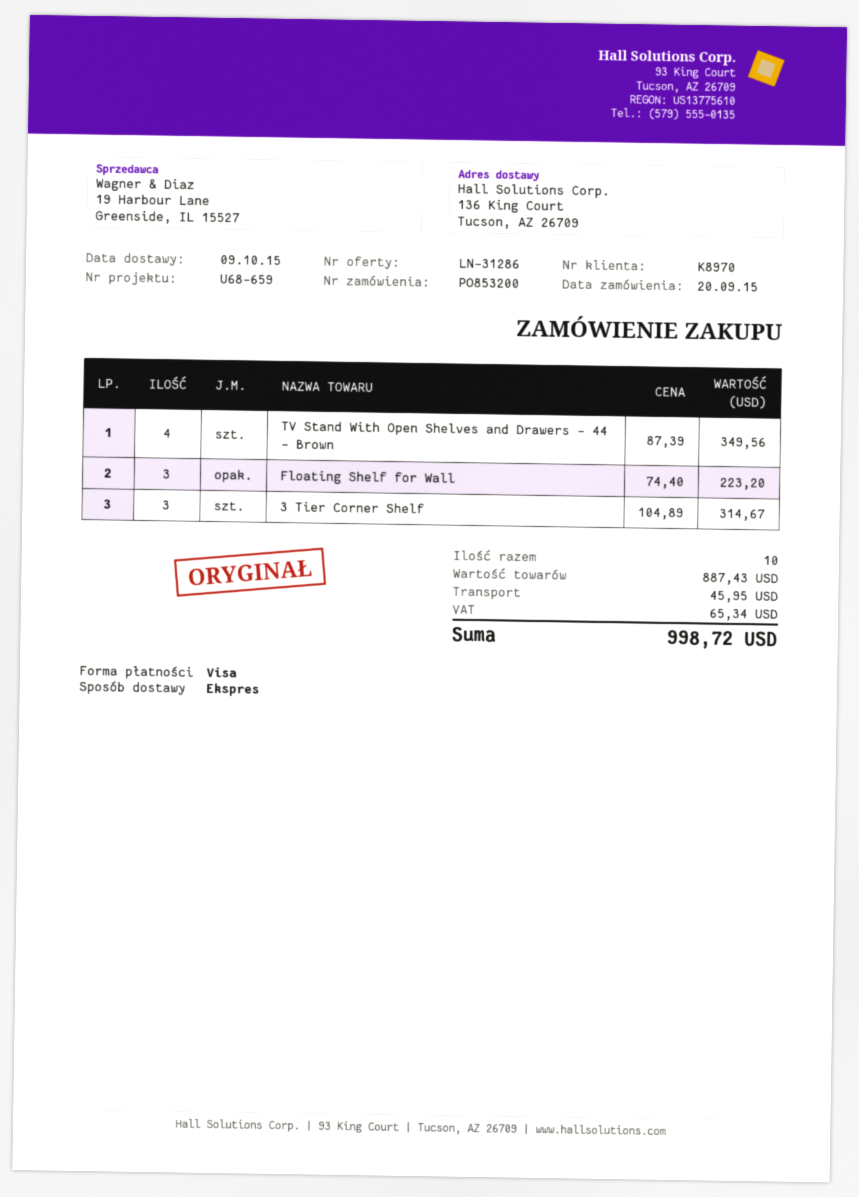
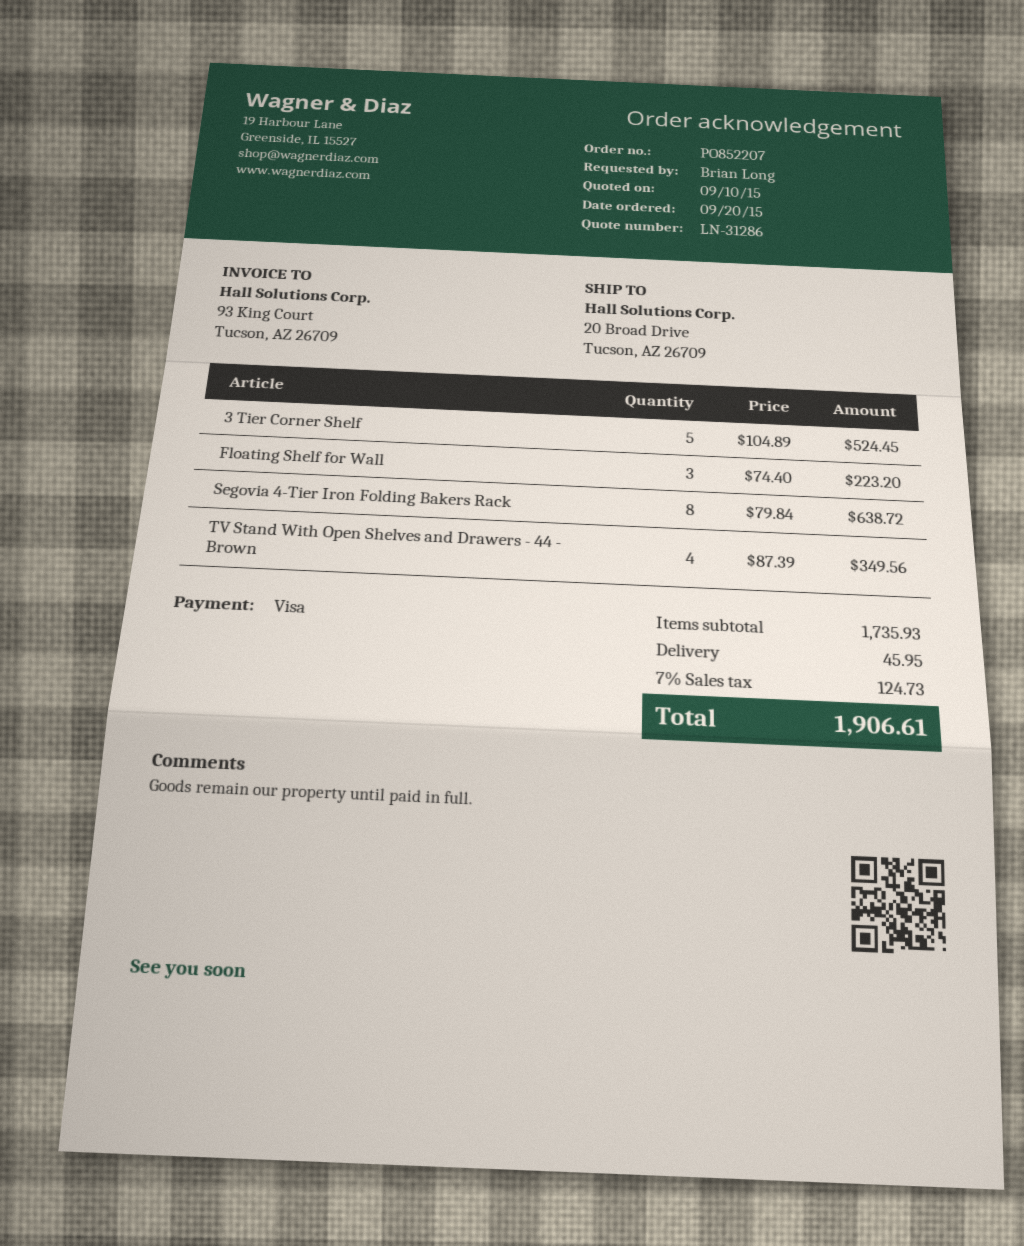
order number: PO853200 -> PO852207
ship to: 136 King Court, Tucson, AZ 26709 -> 20 Broad Drive, Tucson, AZ 26709
3 Tier Corner Shelf: 3 x 104.89 = 314.67 -> 5 x 104.89 = 524.45
Segovia 4-Tier Iron Folding Bakers Rack: none -> 8 x 79.84 = 638.72
subtotal: 887.43 -> 1735.93
tax: 65.34 -> 124.73
total: 998.72 -> 1906.61

